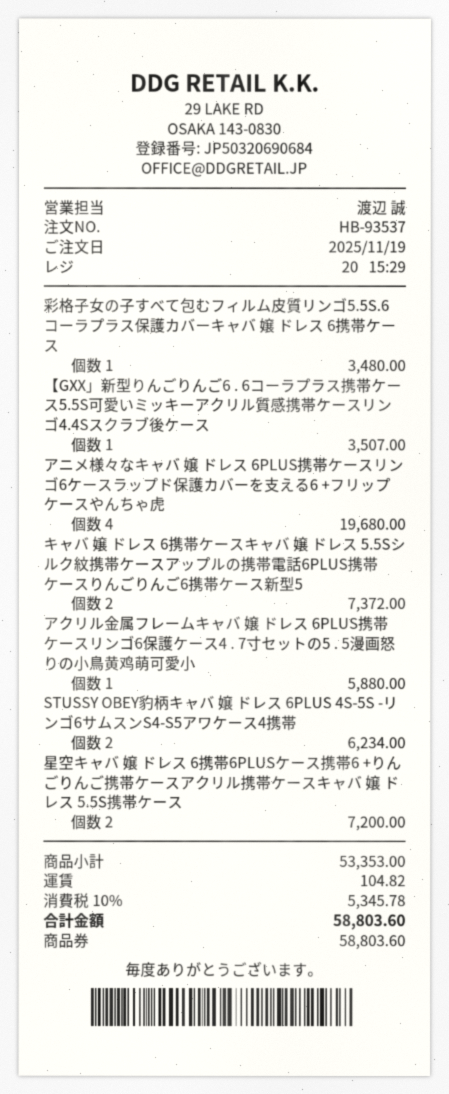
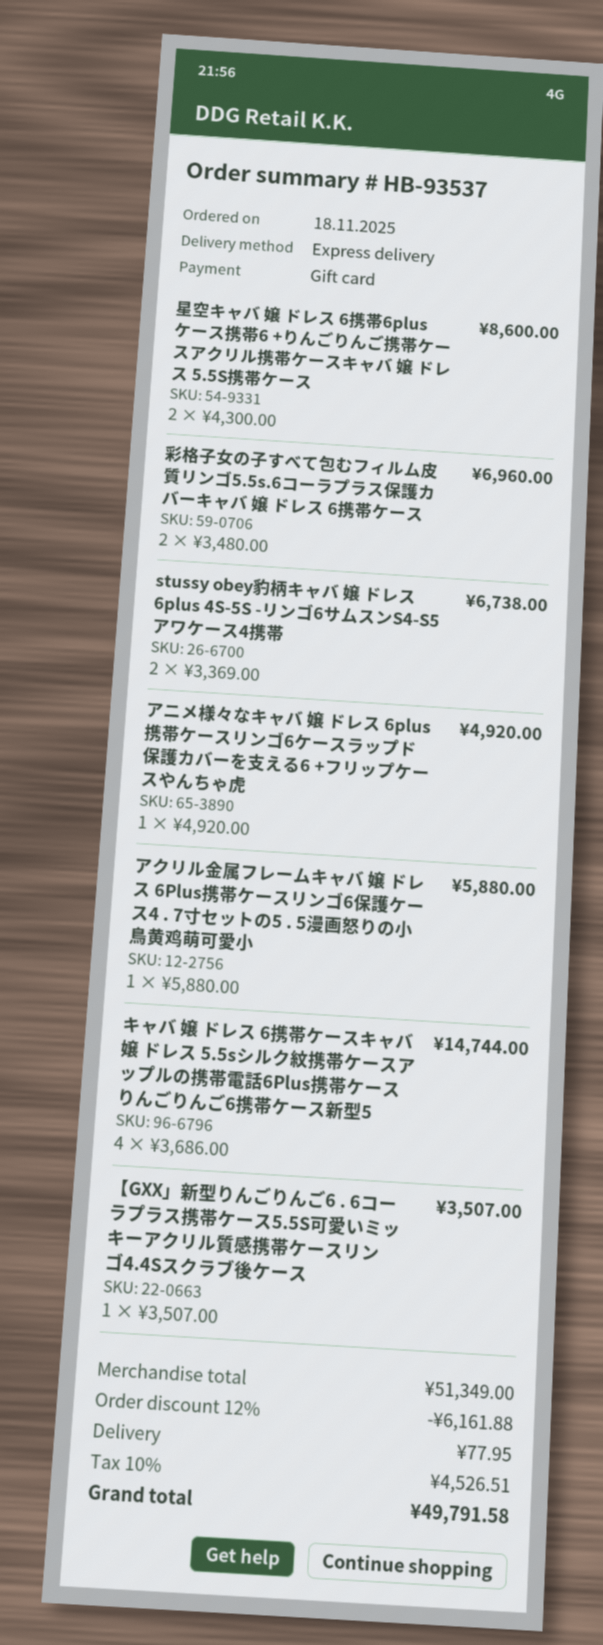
order date: 2025-11-19 -> 2025-11-18
彩格子女の子すべて包むフィルム皮質リンゴ5.5S.6コーラプラス保護カバーキャバ 嬢 ドレス 6携帯ケース: 1 for 3480.00 -> 2 for 6960.00
アニメ様々なキャバ 嬢 ドレス 6PLUS携帯ケースリンゴ6ケースラップド保護カバーを支える6 +フリップケースやんちゃ虎: 4 for 19680.00 -> 1 for 4920.00
キャバ 嬢 ドレス 6携帯ケースキャバ 嬢 ドレス 5.5Sシルク紋携帯ケースアップルの携帯電話6PLUS携帯ケースりんごりんご6携帯ケース新型5: 2 for 7372.00 -> 4 for 14744.00
STUSSY OBEY豹柄キャバ 嬢 ドレス 6PLUS 4S-5S -リンゴ6サムスンS4-S5アワケース4携帯: 2 for 6234.00 -> 2 for 6738.00
星空キャバ 嬢 ドレス 6携帯6PLUSケース携帯6 +りんごりんご携帯ケースアクリル携帯ケースキャバ 嬢 ドレス 5.5S携帯ケース: 2 for 7200.00 -> 2 for 8600.00
subtotal: 53353.00 -> 51349.00
discount: none -> 12% = 6161.88
shipping: 104.82 -> 77.95
tax: 10% = 5345.78 -> 10% = 4526.51
total: 58803.60 -> 49791.58

